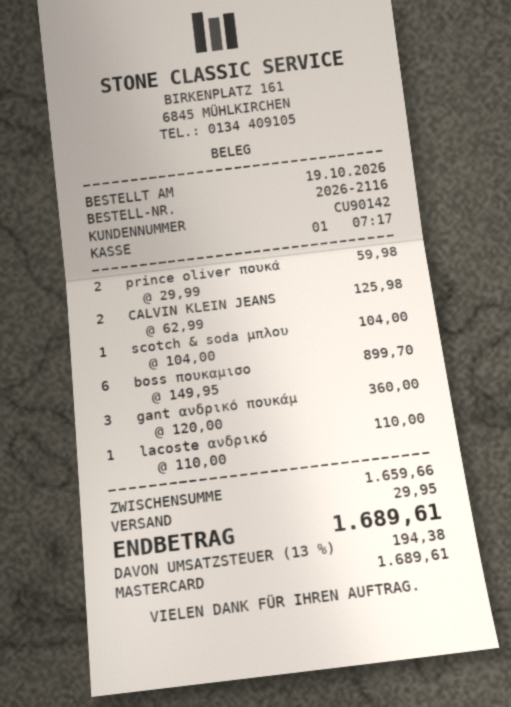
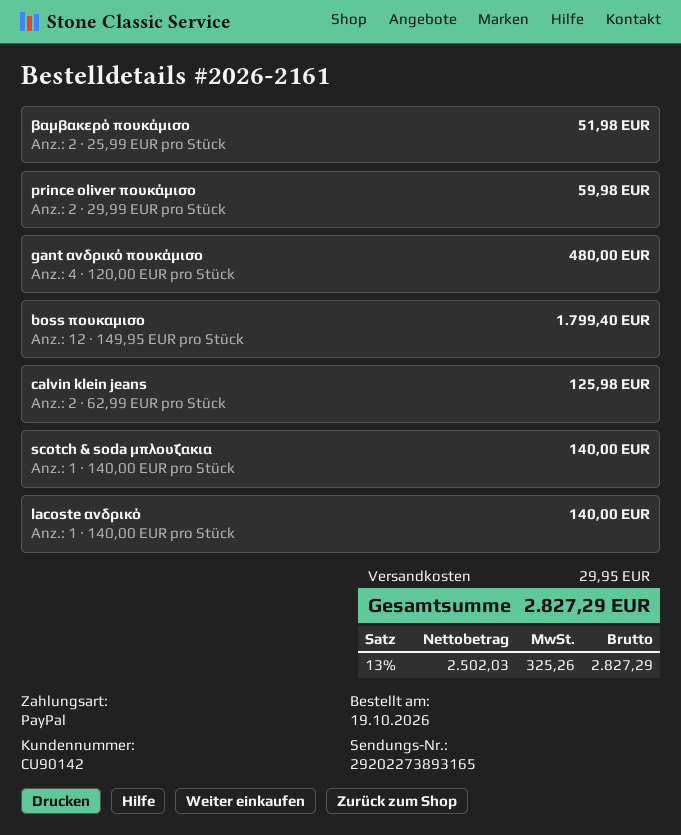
order number: 2026-2116 -> 2026-2161
payment method: Mastercard -> PayPal
scotch & soda μπλου: 1 x 104.00 = 104.00 -> 1 x 140.00 = 140.00
boss πουκαμισο: 6 x 149.95 = 899.70 -> 12 x 149.95 = 1799.40
gant ανδρικό πουκάμ: 3 x 120.00 = 360.00 -> 4 x 120.00 = 480.00
lacoste ανδρικό: 1 x 110.00 = 110.00 -> 1 x 140.00 = 140.00
βαμβακερό πουκάμισο: none -> 2 x 25.99 = 51.98
tax: 13% = 194.38 -> 13% = 325.26
total: 1689.61 -> 2827.29

